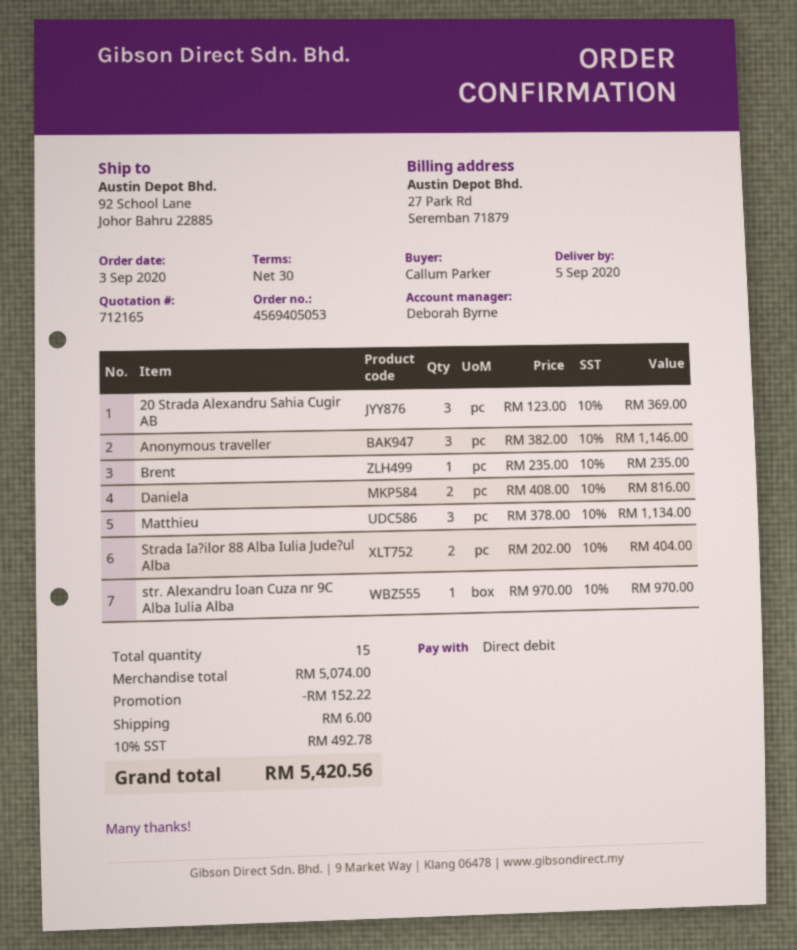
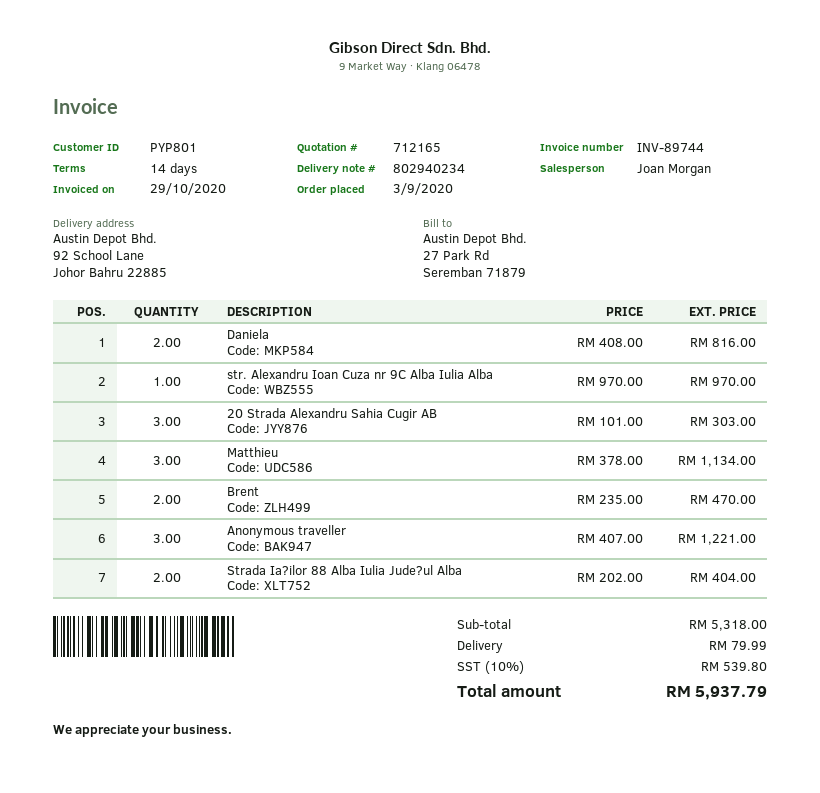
payment terms: 30 days -> 14 days
sales rep: Deborah Byrne -> Joan Morgan
20 Strada Alexandru Sahia Cugir AB: 3 x 123.00 = 369.00 -> 3 x 101.00 = 303.00
Anonymous traveller: 3 x 382.00 = 1146.00 -> 3 x 407.00 = 1221.00
Brent: 1 x 235.00 = 235.00 -> 2 x 235.00 = 470.00
subtotal: 5074.00 -> 5318.00
discount: 152.22 -> none
shipping: 6.00 -> 79.99
tax: 10% = 492.78 -> 10% = 539.80
total: 5420.56 -> 5937.79

